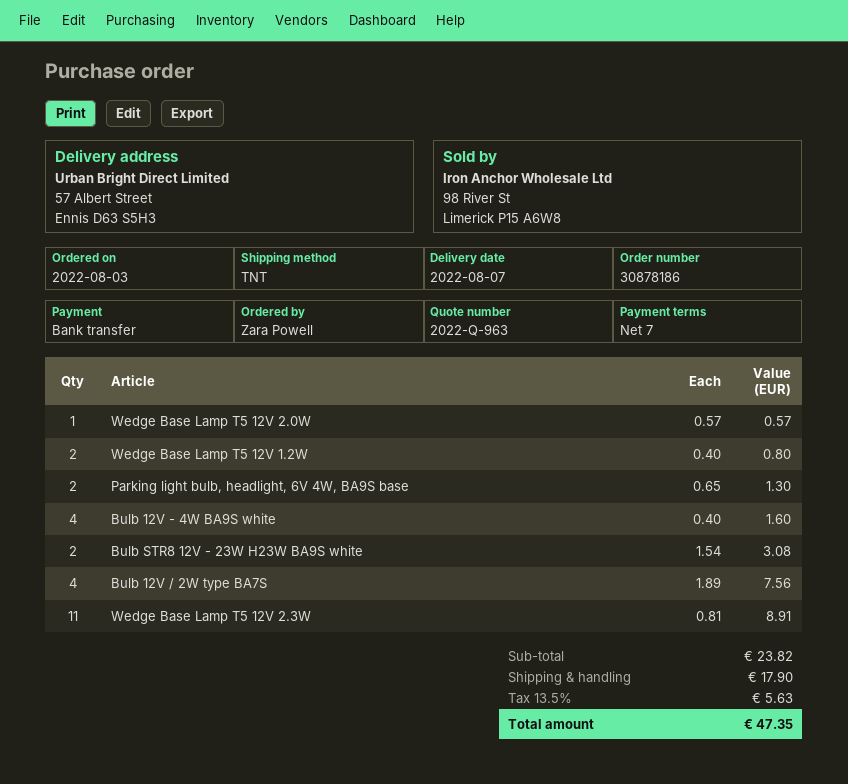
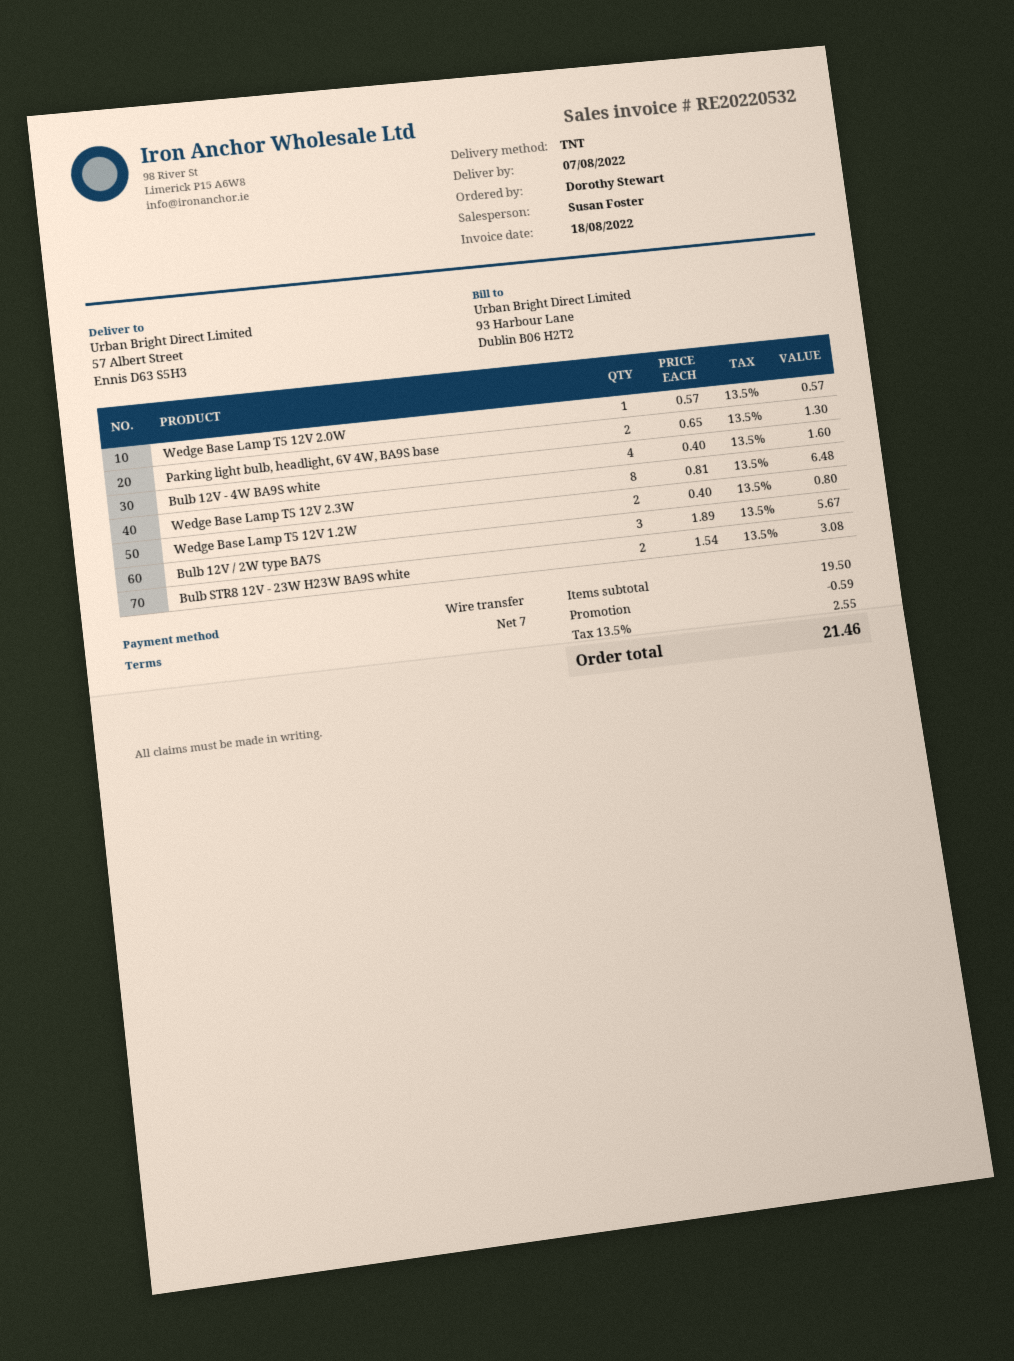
ordered by: Zara Powell -> Dorothy Stewart
Bulb 12V / 2W type BA7S: 4 x 1.89 = 7.56 -> 3 x 1.89 = 5.67
Wedge Base Lamp T5 12V 2.3W: 11 x 0.81 = 8.91 -> 8 x 0.81 = 6.48
subtotal: 23.82 -> 19.50
discount: none -> 0.59
shipping: 17.90 -> none
tax: 13.5% = 5.63 -> 13.5% = 2.55
total: 47.35 -> 21.46

